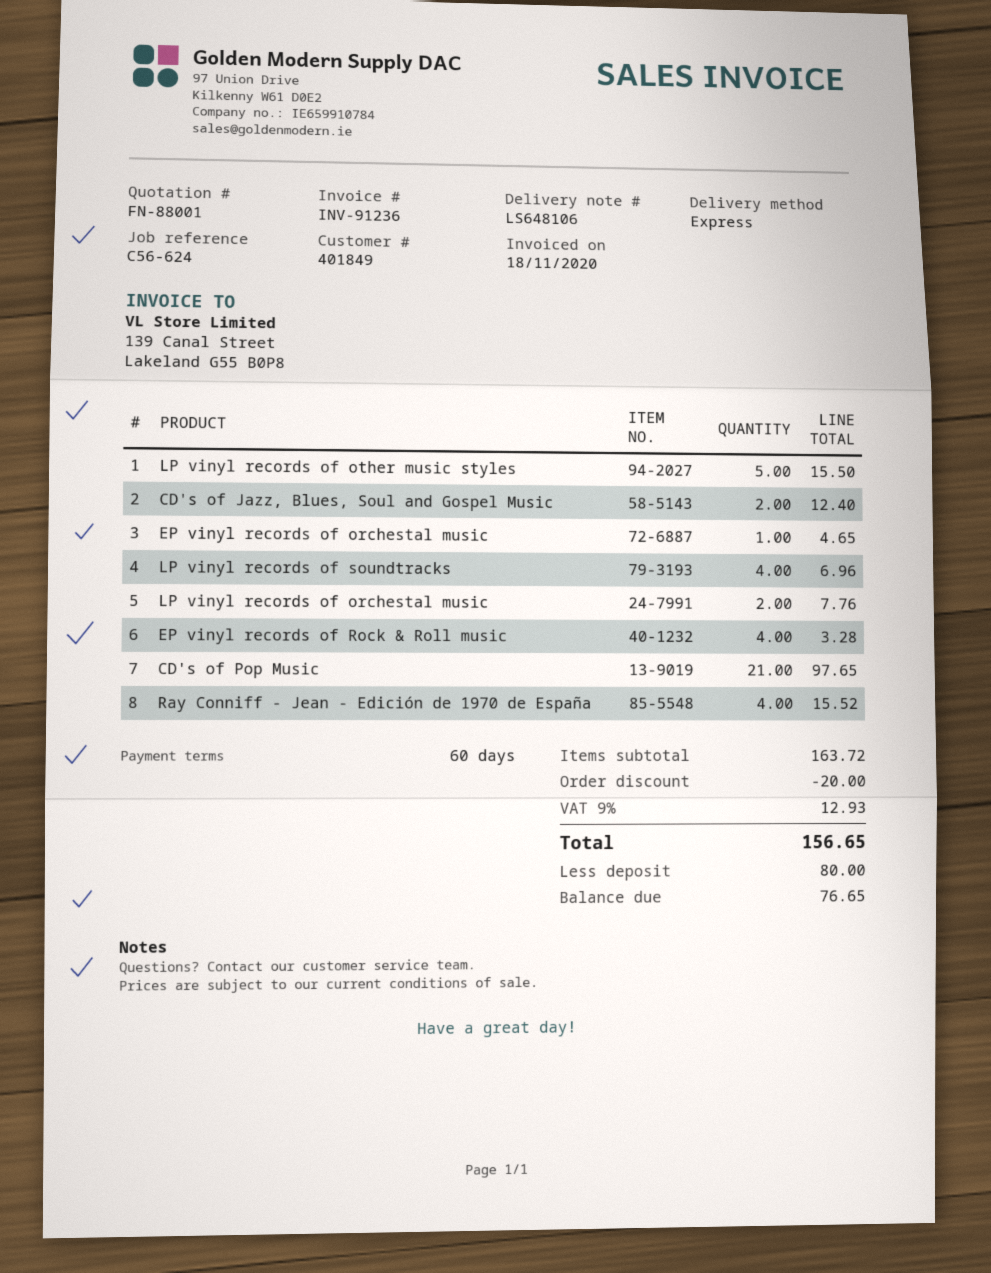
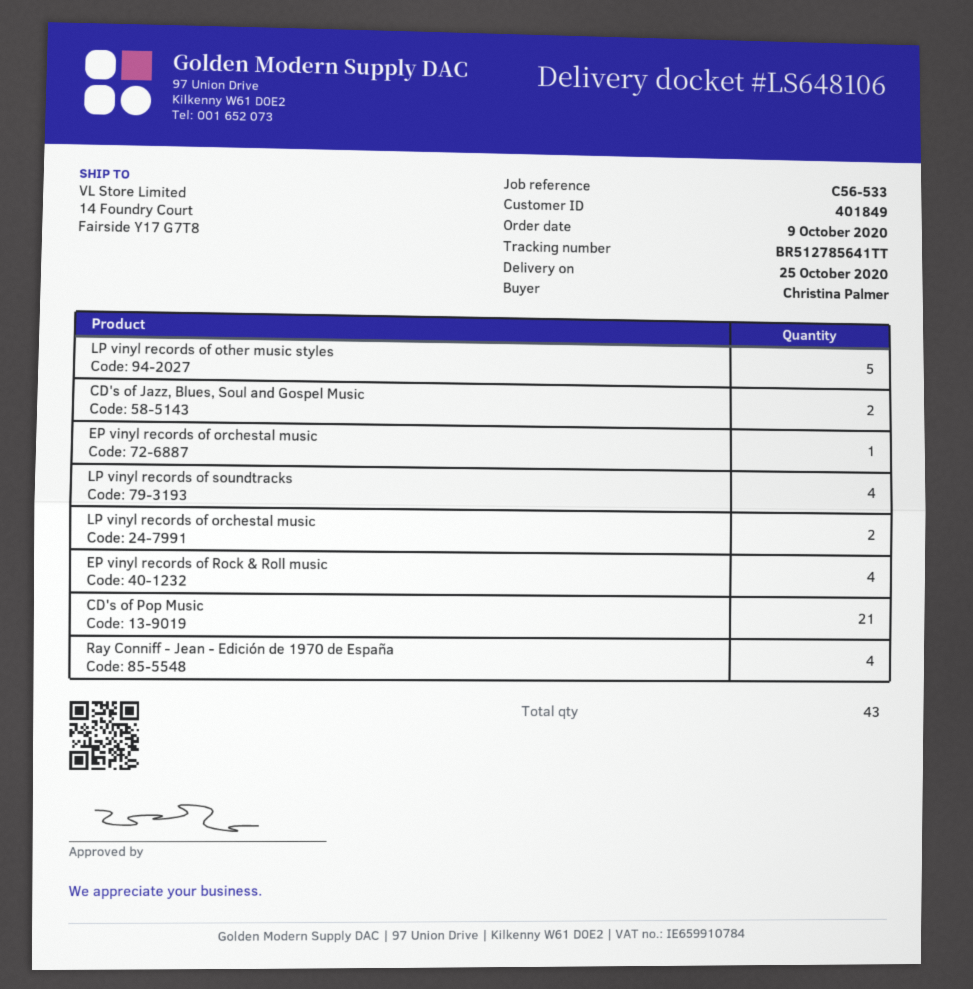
reference: C56-624 -> C56-533

